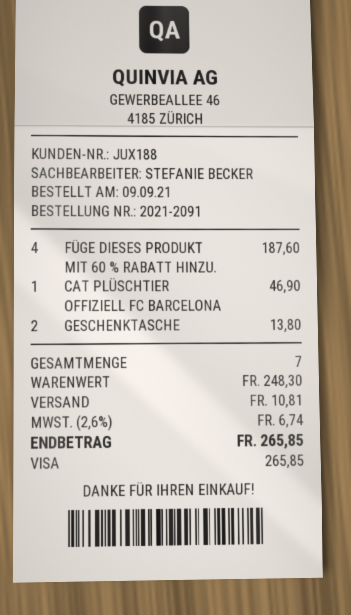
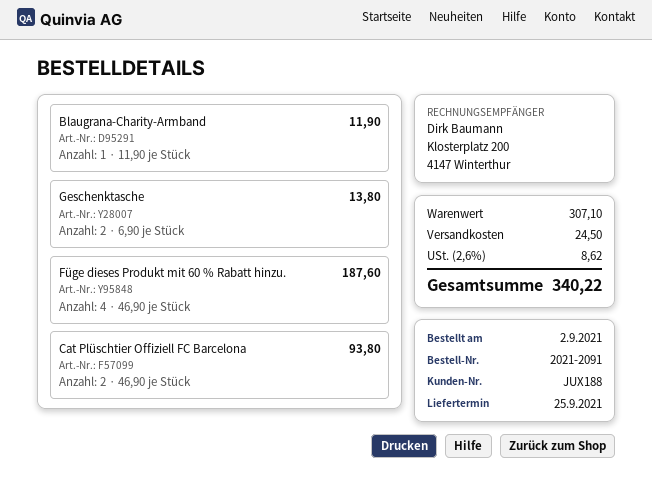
order date: 2021-09-09 -> 2021-09-02
CAT PLÜSCHTIER OFFIZIELL FC BARCELONA: 1 for 46.90 -> 2 for 93.80
Blaugrana-Charity-Armband: none -> 1 for 11.90
subtotal: 248.30 -> 307.10
shipping: 10.81 -> 24.50
tax: 2.6% = 6.74 -> 2.6% = 8.62
total: 265.85 -> 340.22

